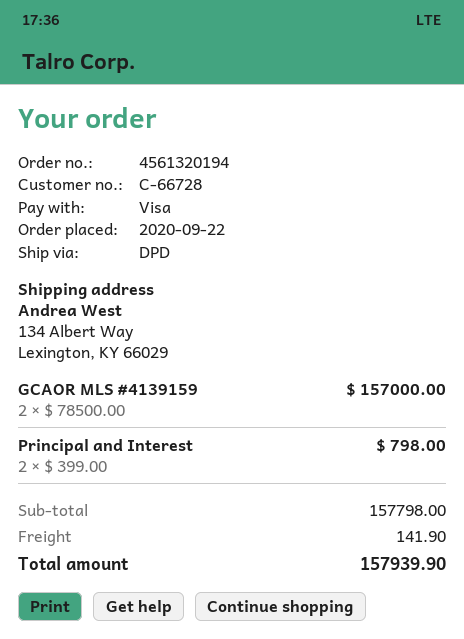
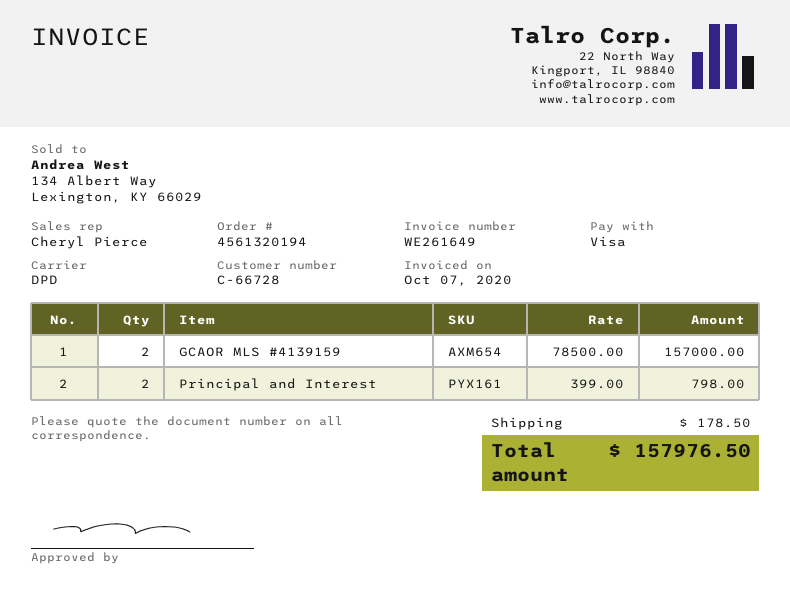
shipping: 141.90 -> 178.50
total: 157939.90 -> 157976.50

